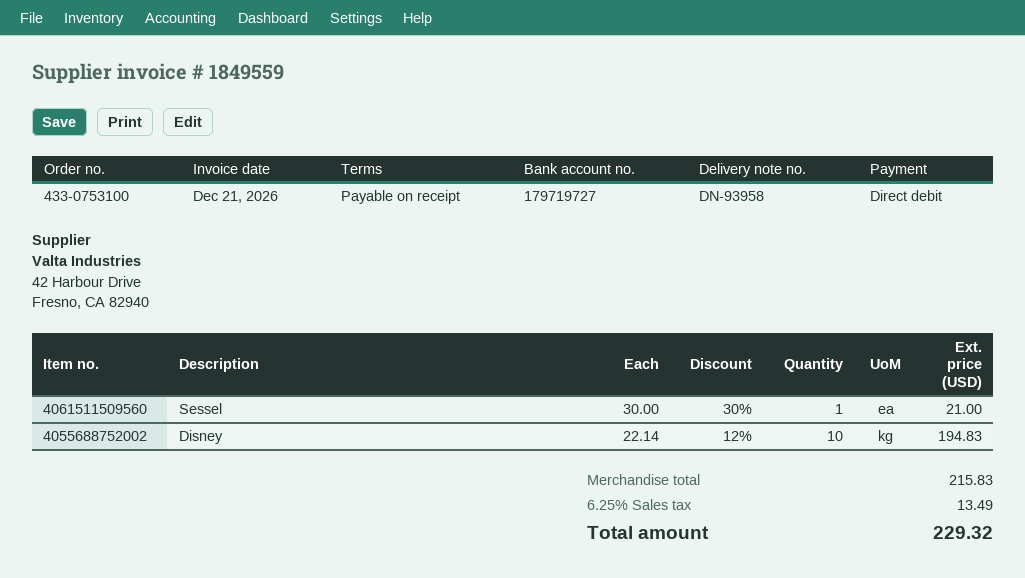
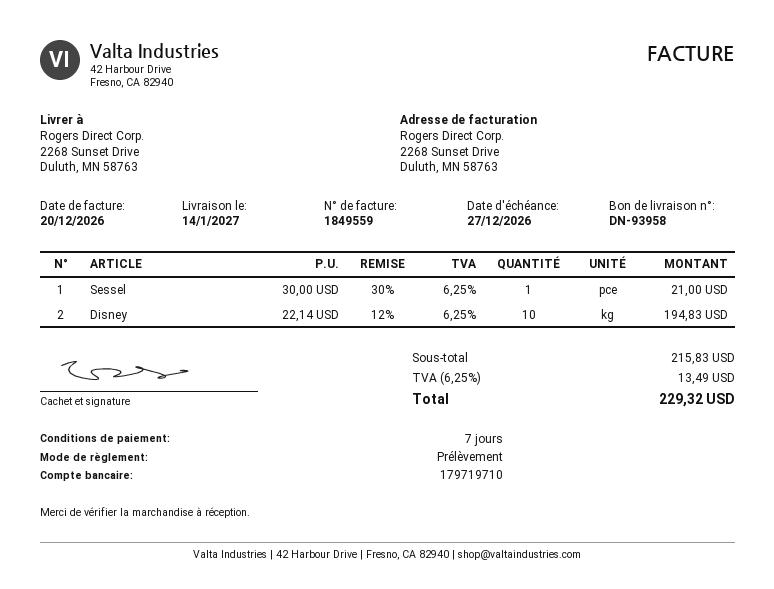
invoice date: 2026-12-21 -> 2026-12-20
payment terms: on receipt -> 7 days
bank account: 179719727 -> 179719710

